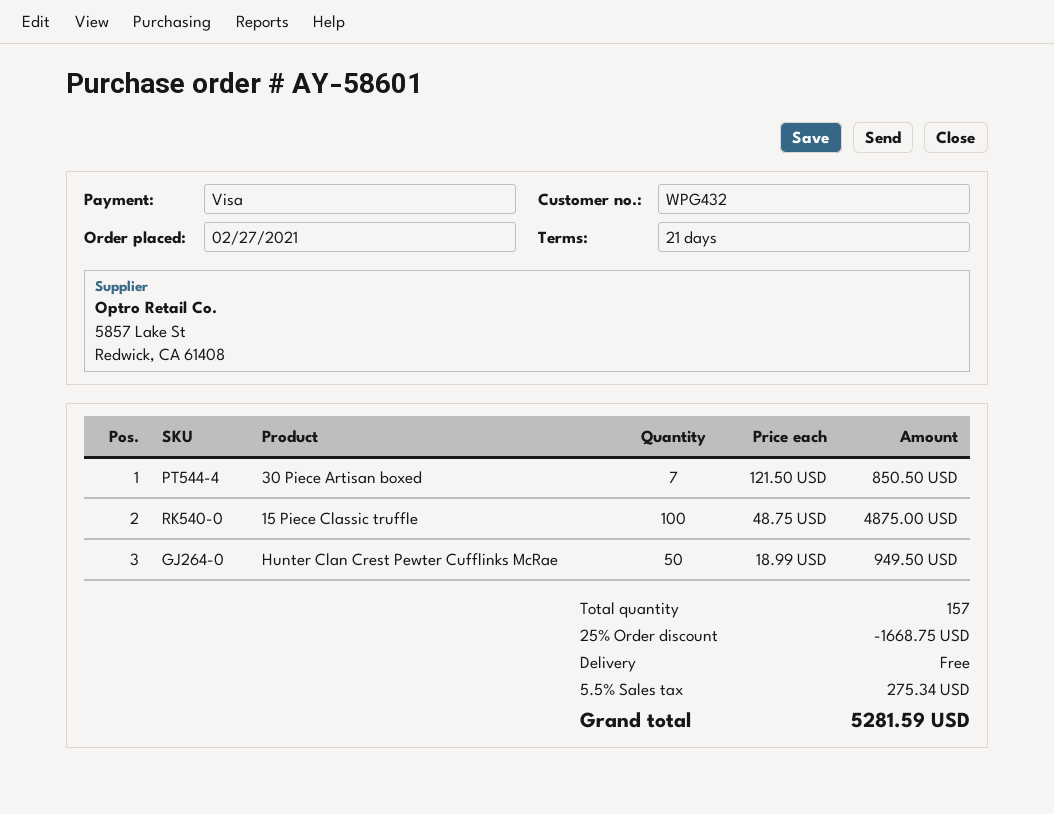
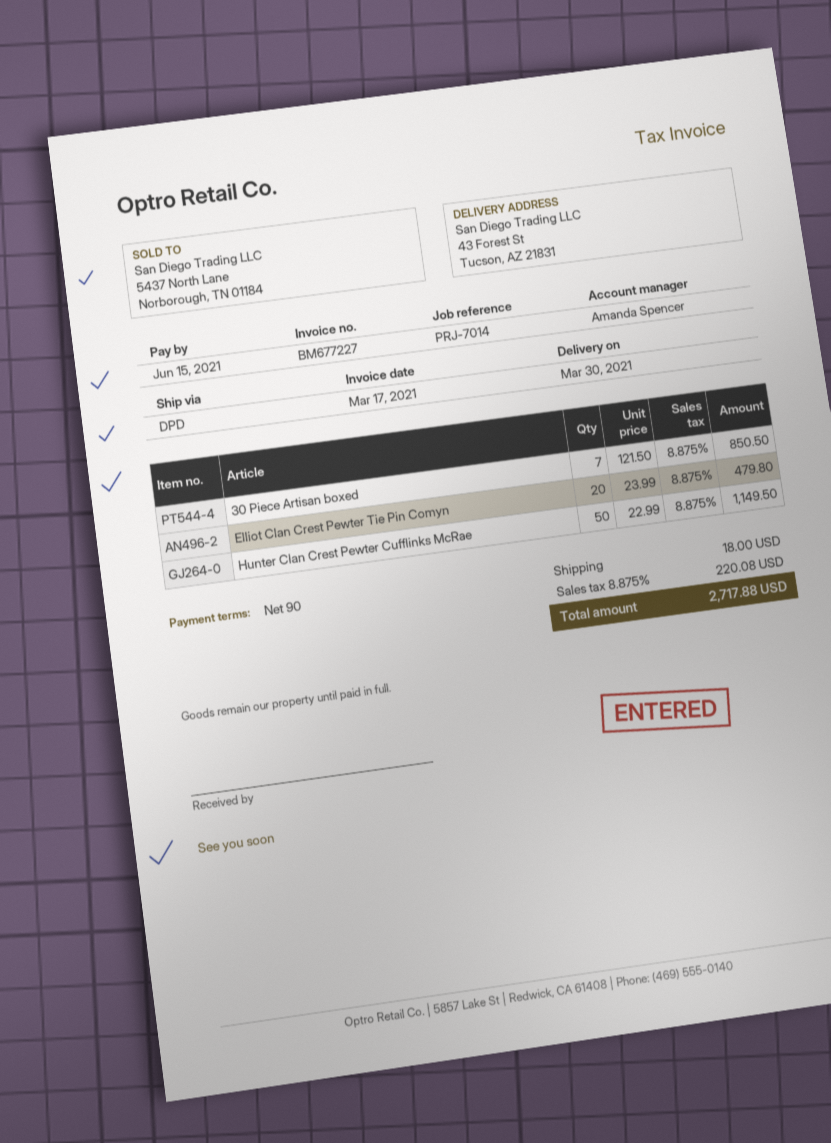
payment terms: 21 days -> 90 days
15 Piece Classic truffle: 100 x 48.75 = 4875.00 -> none
Hunter Clan Crest Pewter Cufflinks McRae: 50 x 18.99 = 949.50 -> 50 x 22.99 = 1149.50
Elliot Clan Crest Pewter Tie Pin Comyn: none -> 20 x 23.99 = 479.80
discount: 25% = 1668.75 -> none
shipping: 0.00 -> 18.00
tax: 5.5% = 275.34 -> 8.875% = 220.08
total: 5281.59 -> 2717.88

